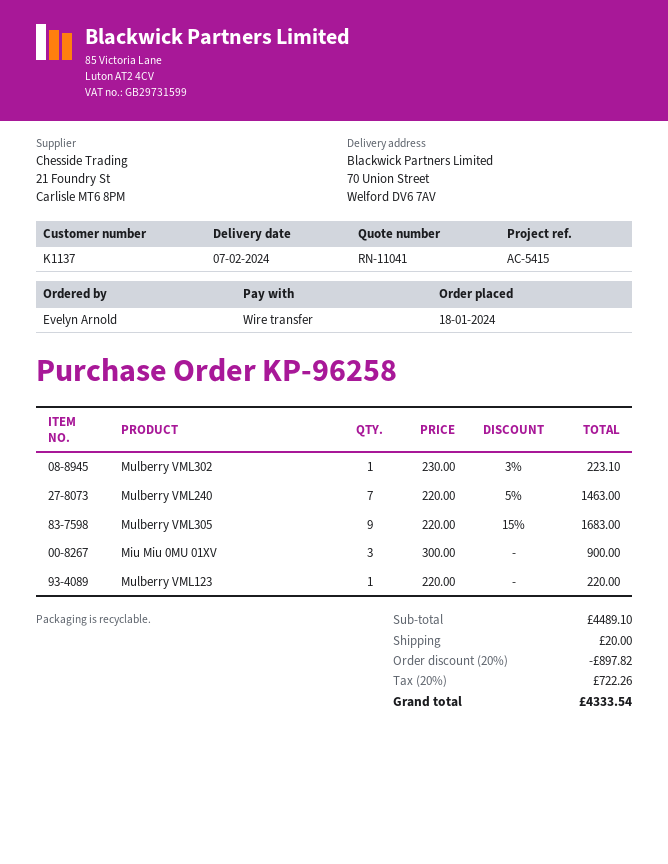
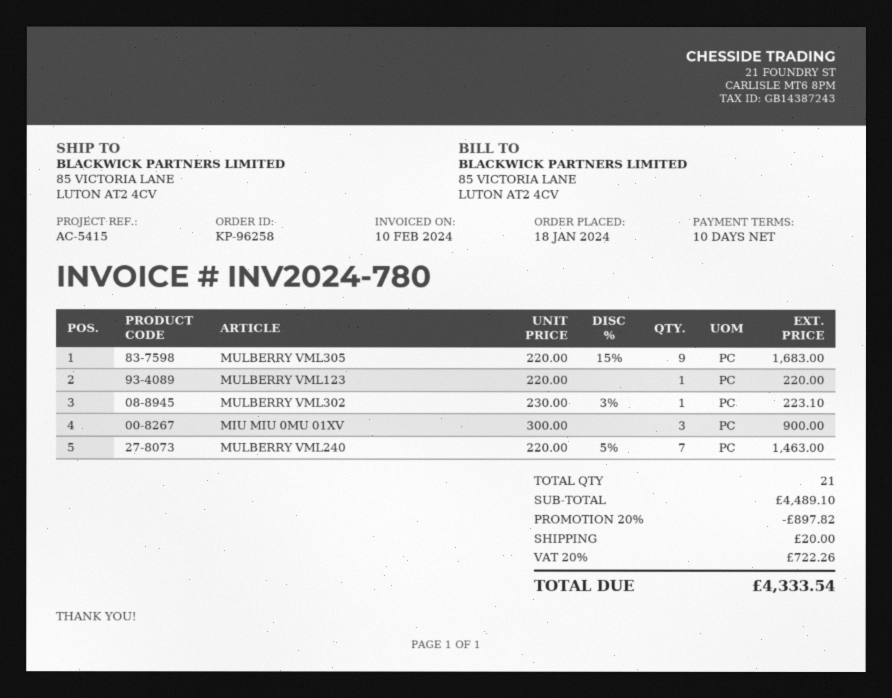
ship to: 70 Union Street, Welford DV6 7AV -> 85 VICTORIA LANE, LUTON AT2 4CV

